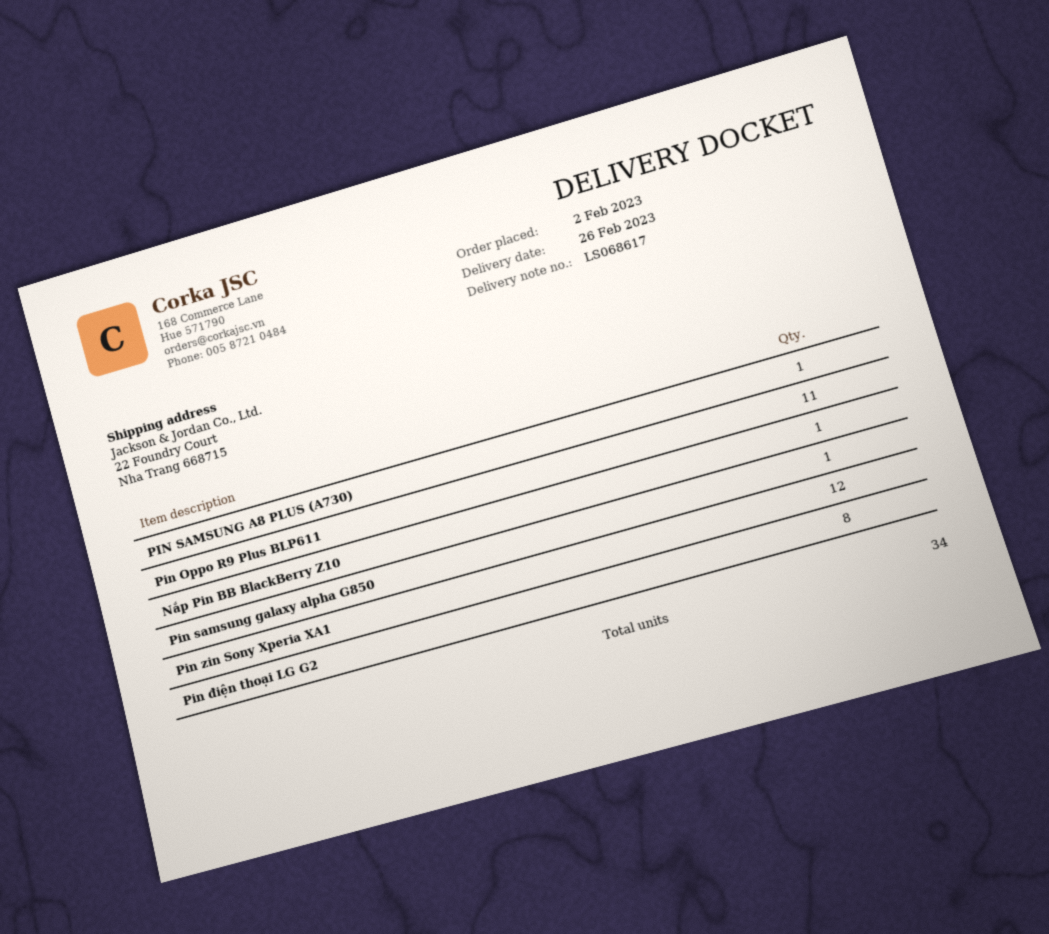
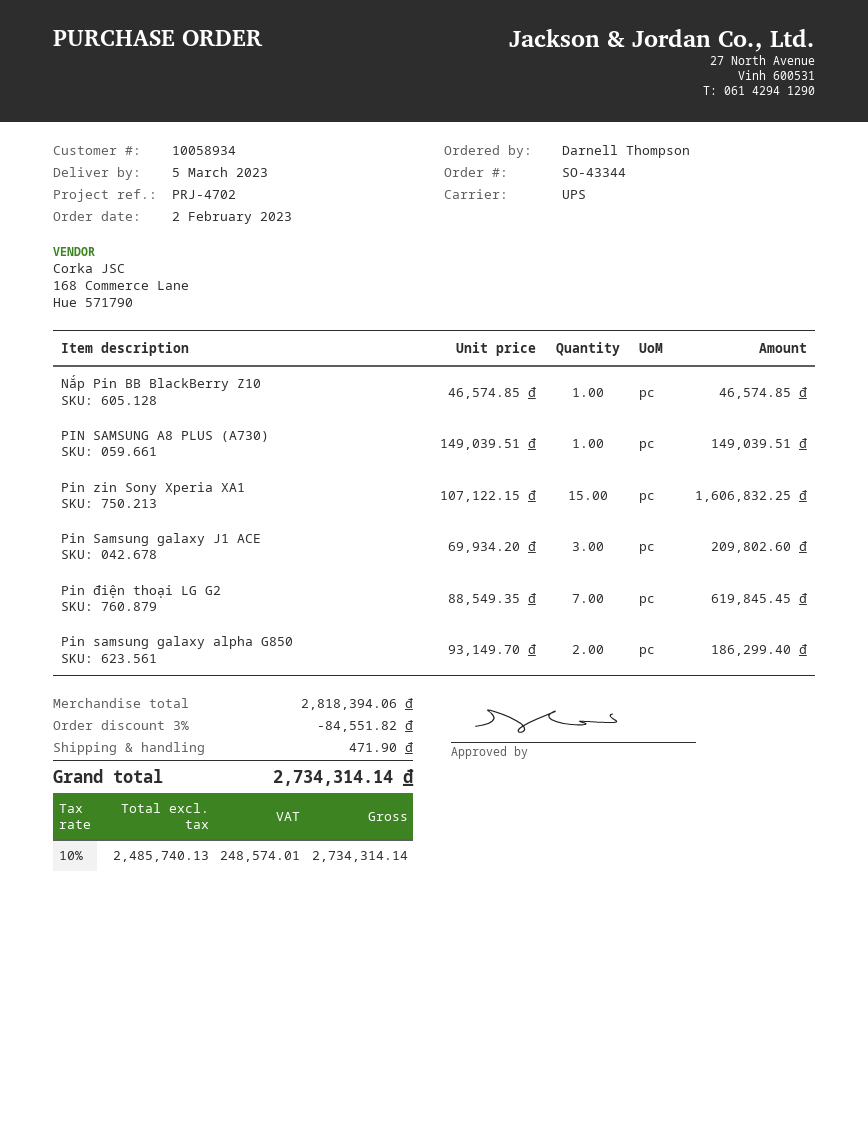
delivery date: 2023-02-26 -> 2023-03-05
Pin Oppo R9 Plus BLP611: 11 -> none
Pin samsung galaxy alpha G850: 1 -> 2
Pin zin Sony Xperia XA1: 12 -> 15
Pin điện thoại LG G2: 8 -> 7
Pin Samsung galaxy J1 ACE: none -> 3

